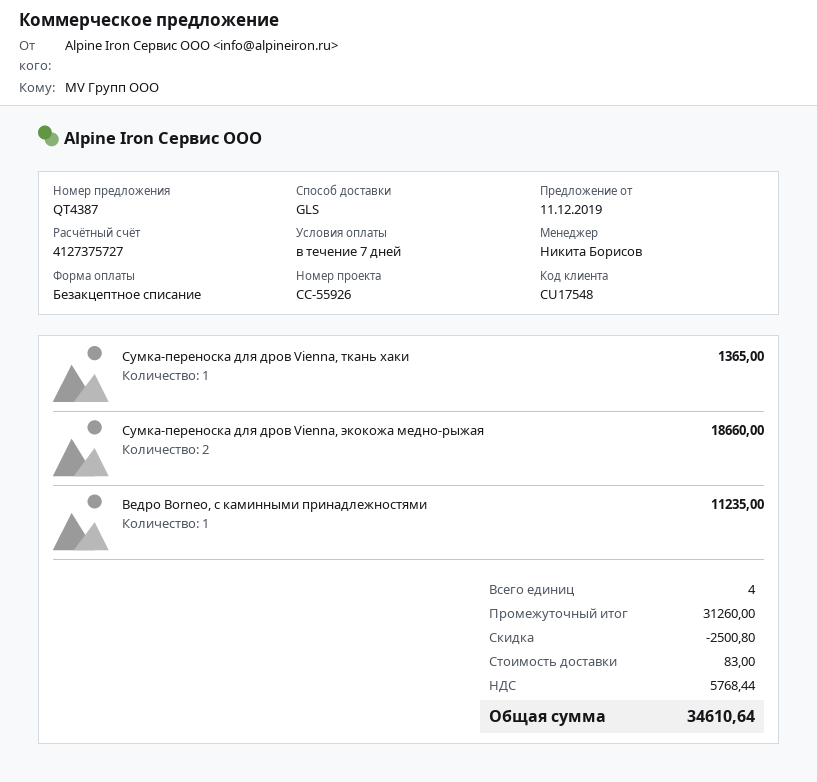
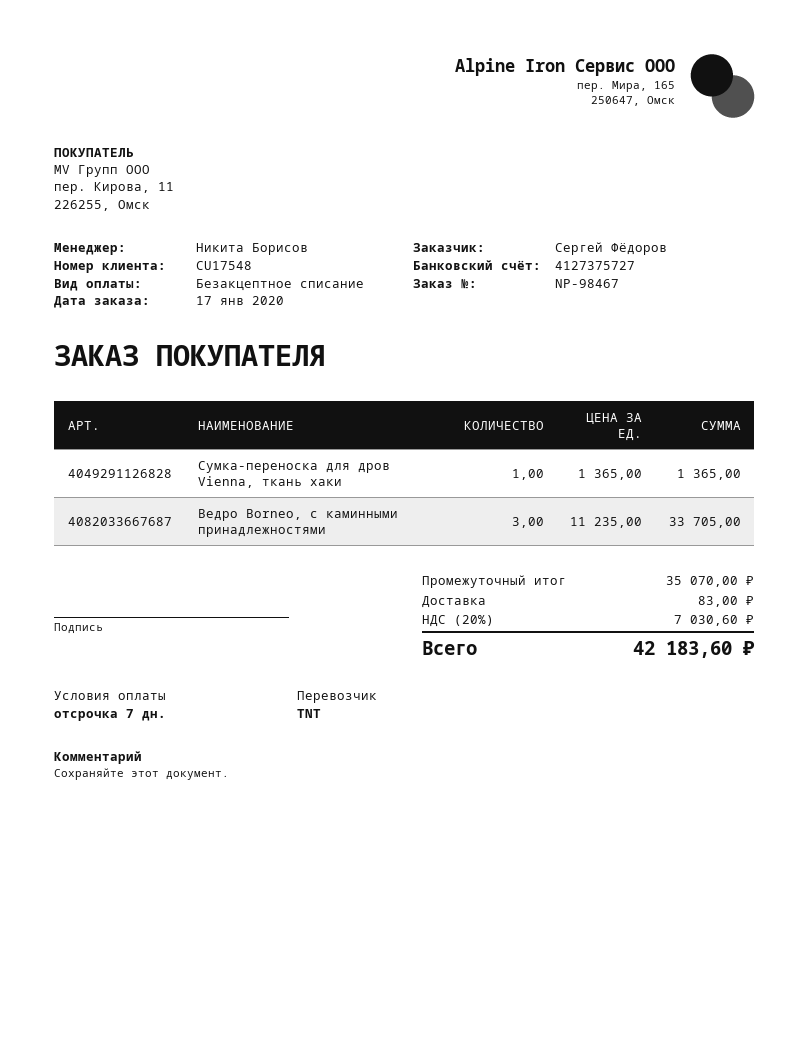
shipping method: GLS -> TNT
Сумка-переноска для дров Vienna, экокожа медно-рыжая: 2 for 18660.00 -> none
Ведро Borneo, с каминными принадлежностями: 1 for 11235.00 -> 3 for 33705.00
subtotal: 31260.00 -> 35070.00
discount: 2500.80 -> none
tax: 5768.44 -> 7030.60
total: 34610.64 -> 42183.60

